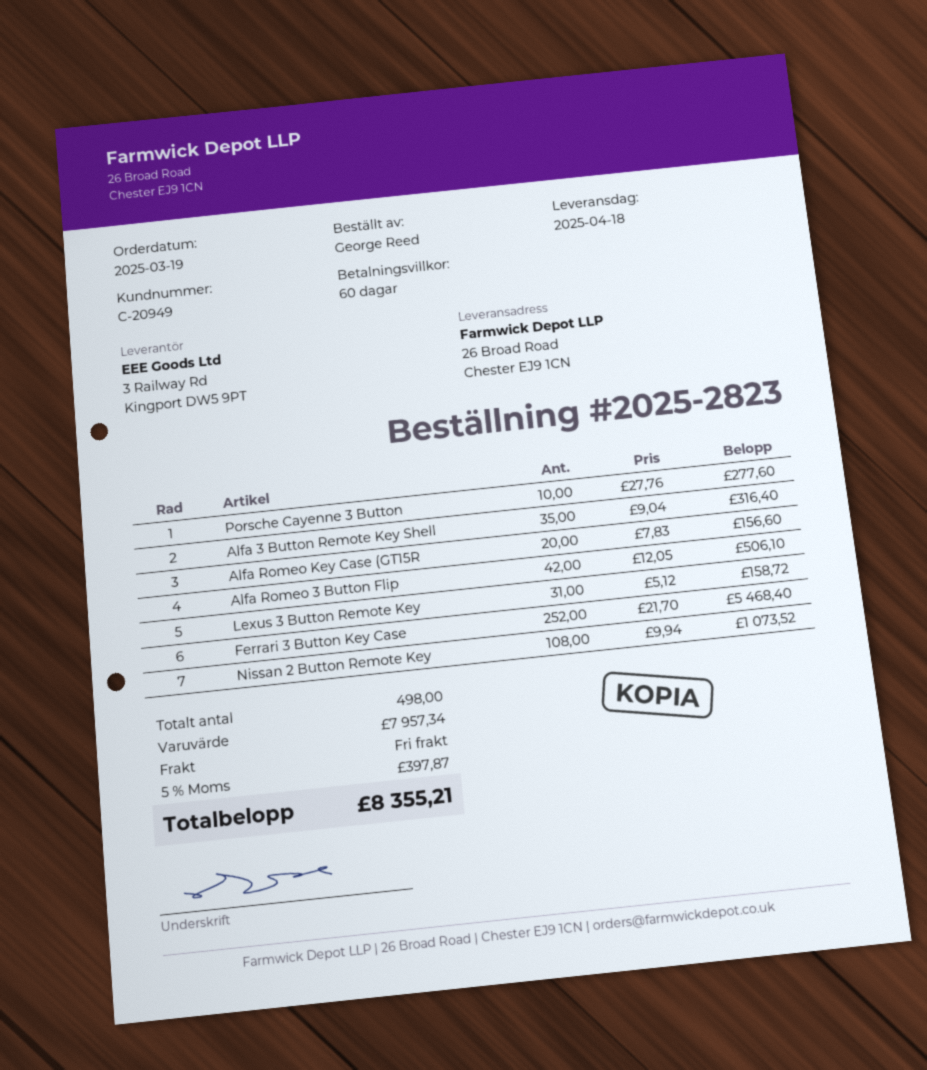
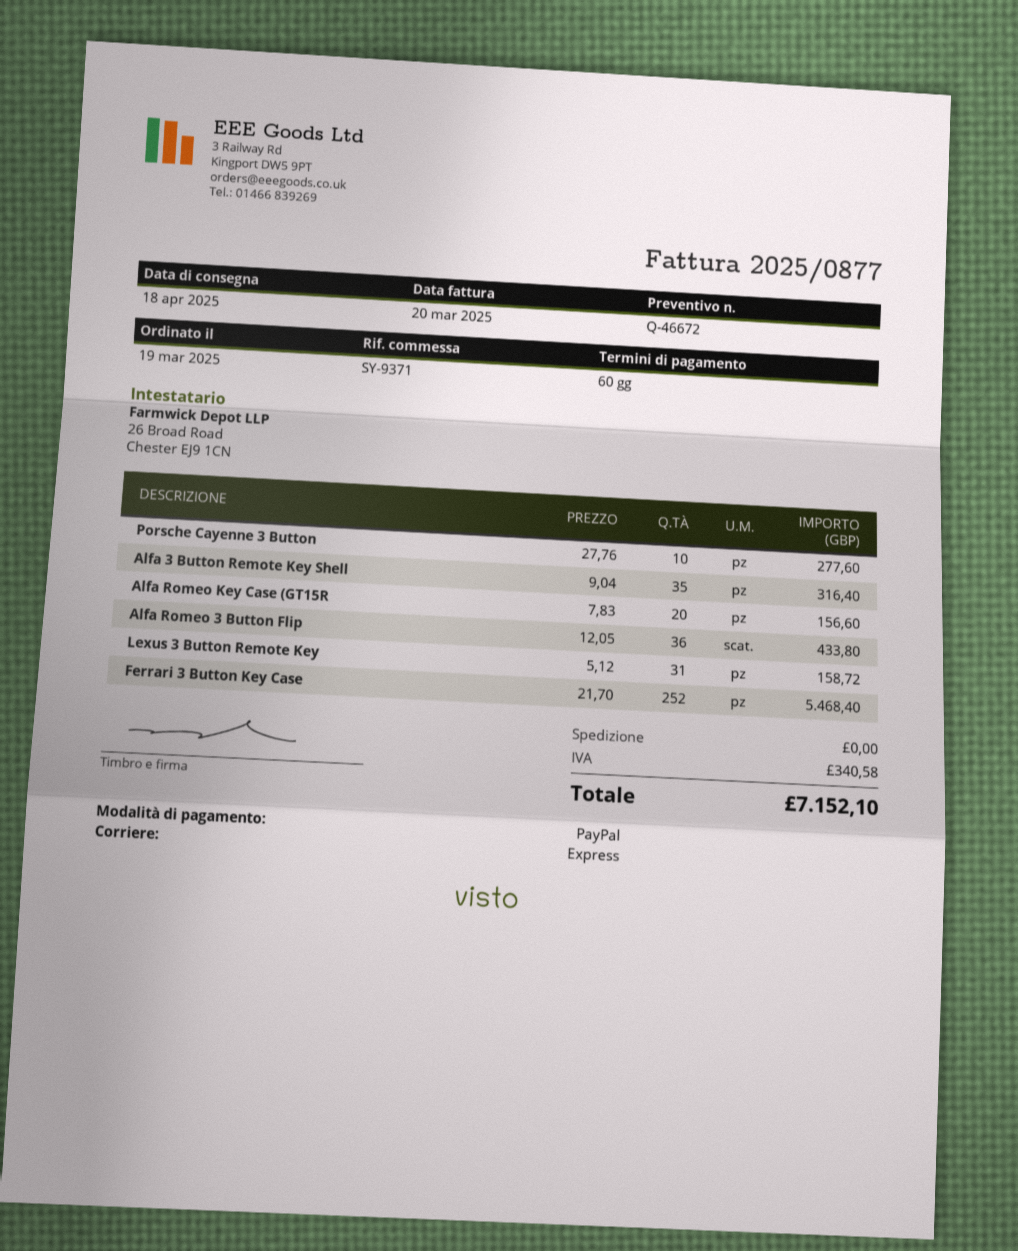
Alfa Romeo 3 Button Flip: 42 x 12.05 = 506.10 -> 36 x 12.05 = 433.80
Nissan 2 Button Remote Key: 108 x 9.94 = 1073.52 -> none
tax: 397.87 -> 340.58
total: 8355.21 -> 7152.10

